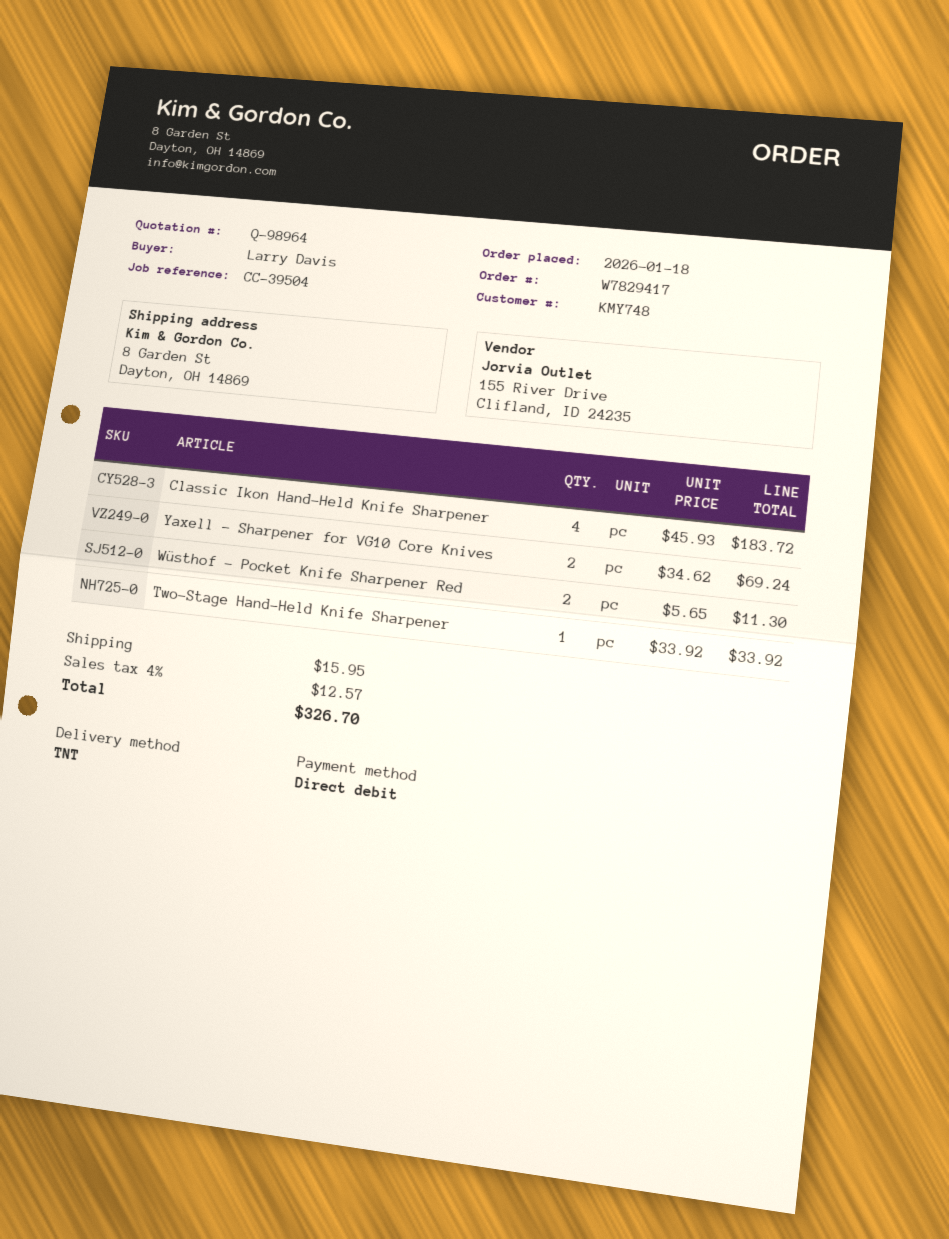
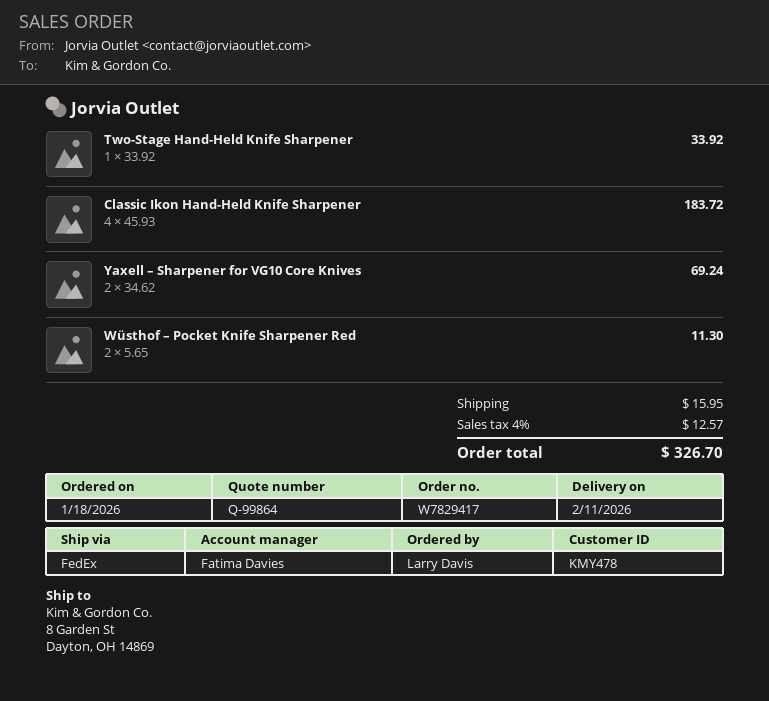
quote number: Q-98964 -> Q-99864
customer number: KMY748 -> KMY478
shipping method: TNT -> FedEx

